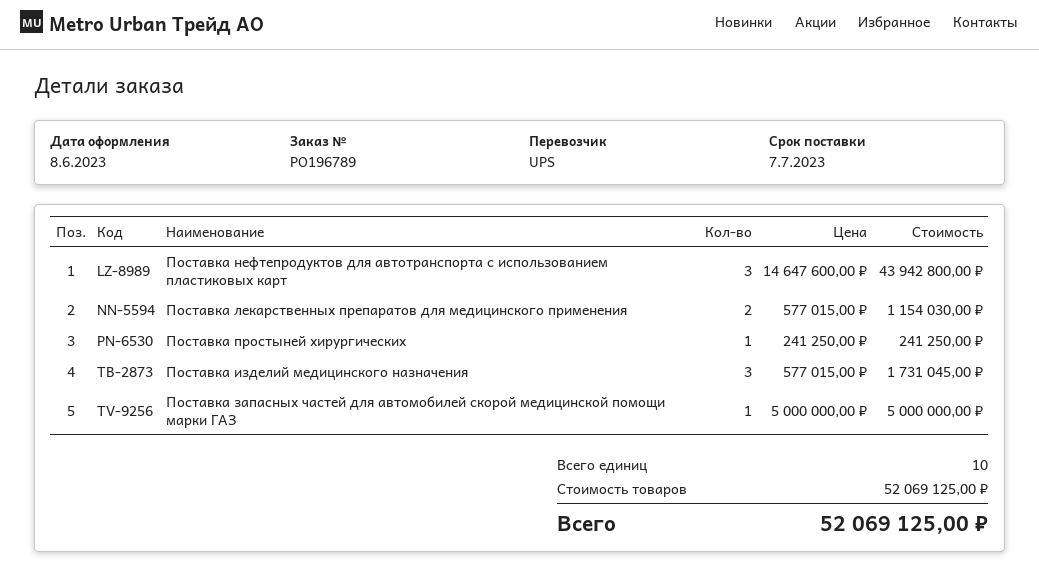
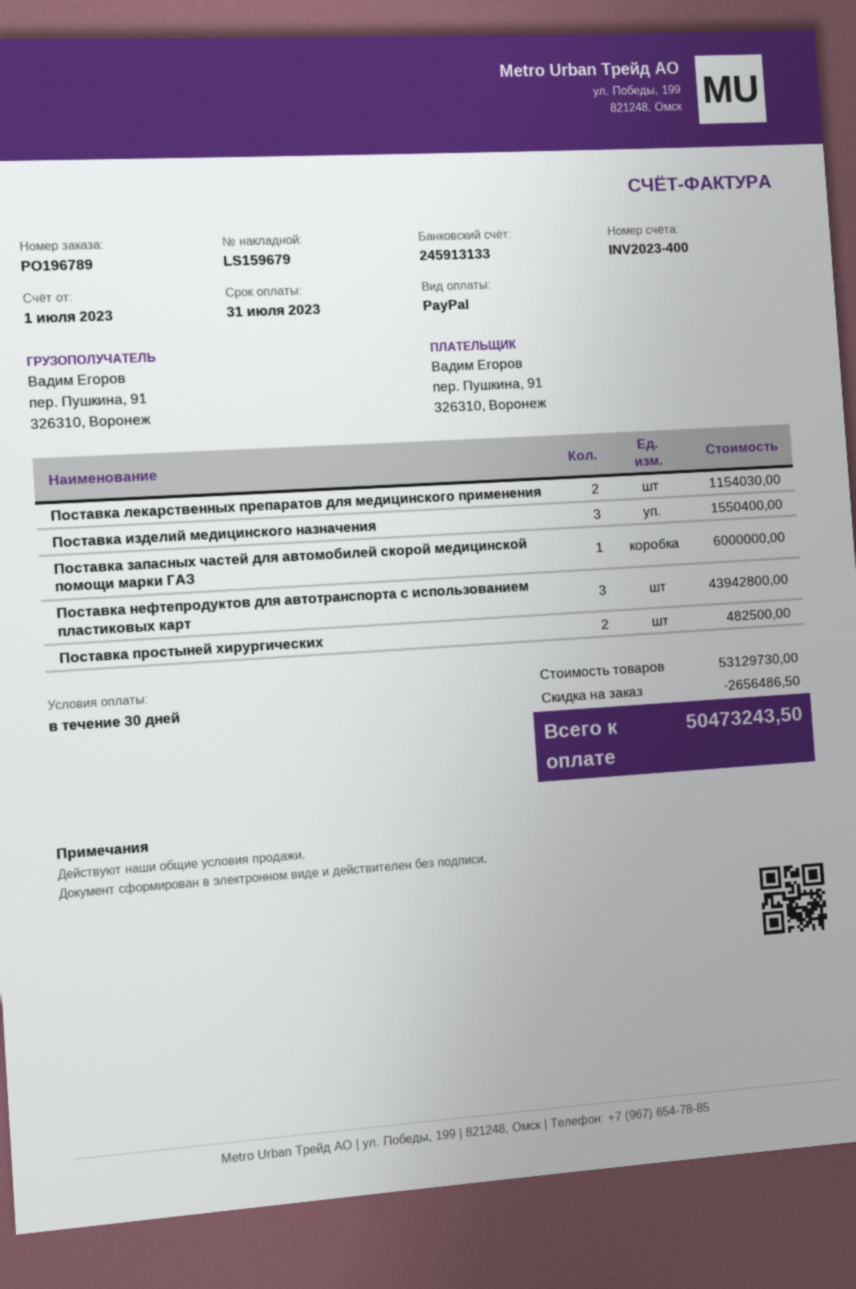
Поставка простыней хирургических: 1 for 241250.00 -> 2 for 482500.00
Поставка изделий медицинского назначения: 3 for 1731045.00 -> 3 for 1550400.00
Поставка запасных частей для автомобилей скорой медицинской помощи марки ГАЗ: 1 for 5000000.00 -> 1 for 6000000.00
subtotal: 52069125.00 -> 53129730.00
discount: none -> 2656486.50
total: 52069125.00 -> 50473243.50

